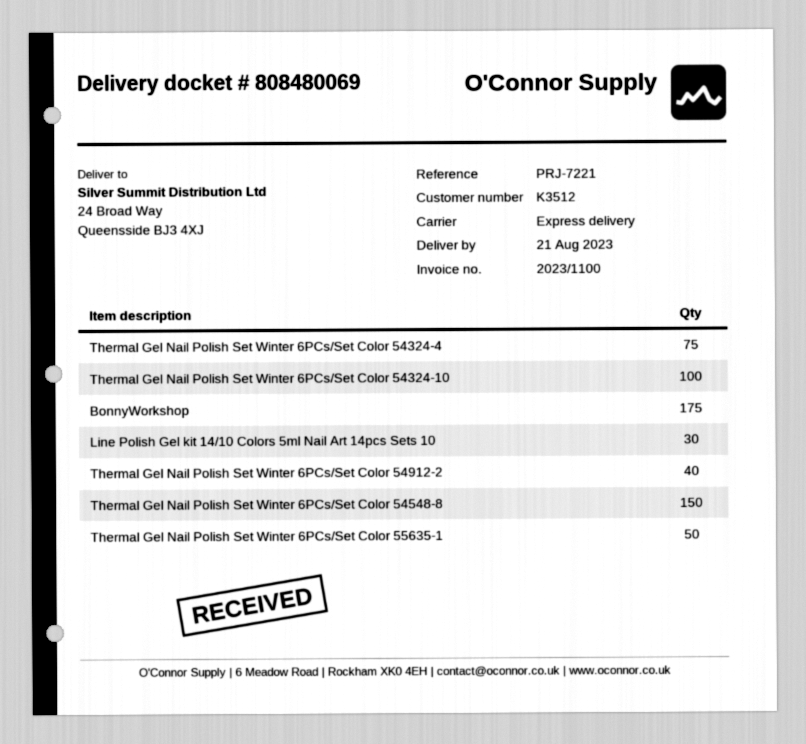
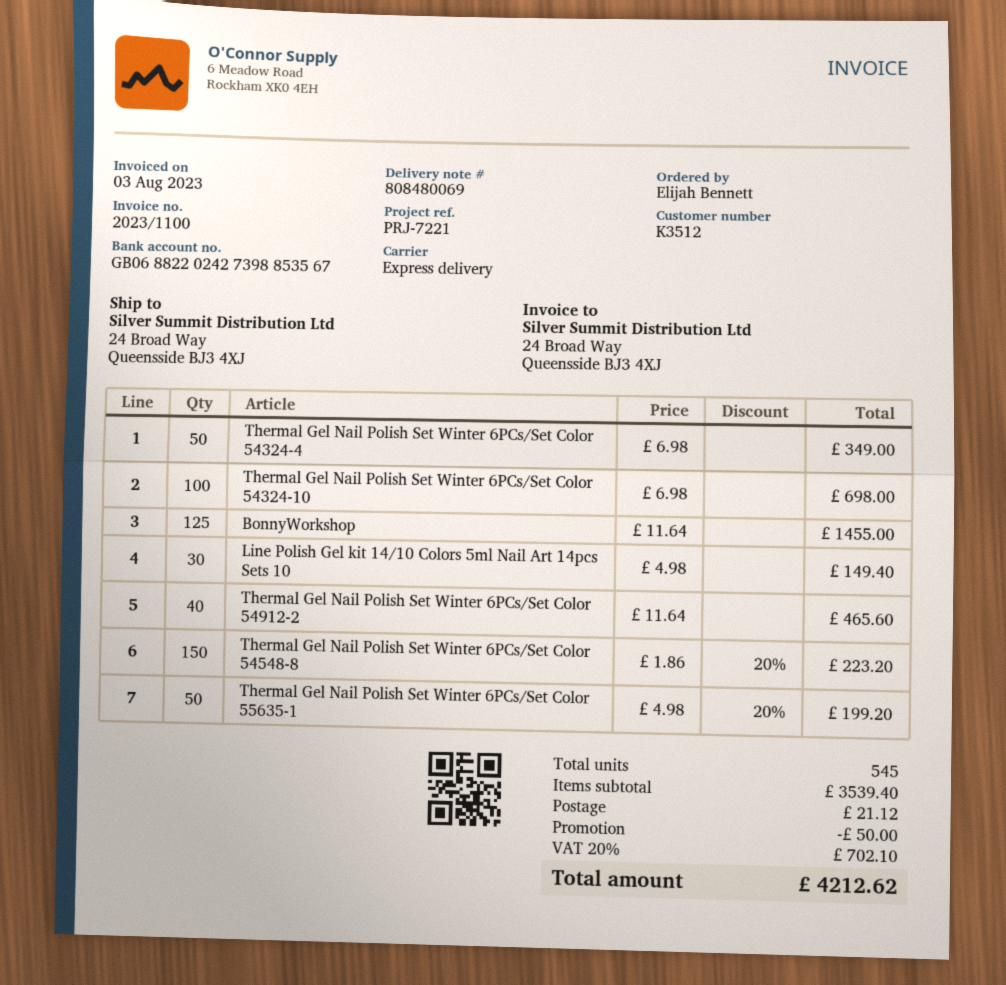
Thermal Gel Nail Polish Set Winter 6PCs/Set Color 54324-4: 75 -> 50
BonnyWorkshop: 175 -> 125

